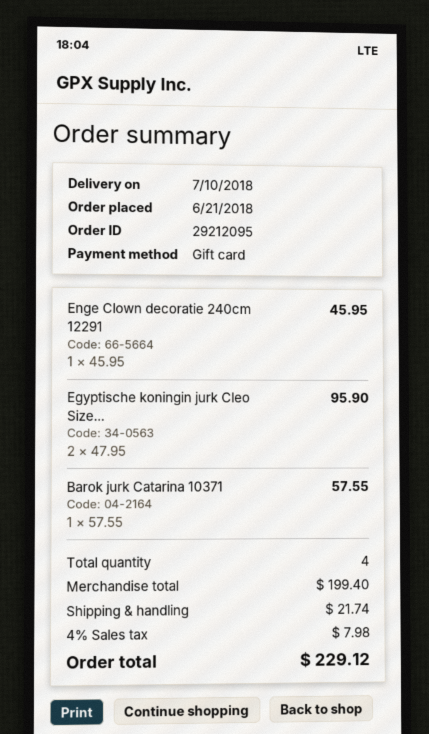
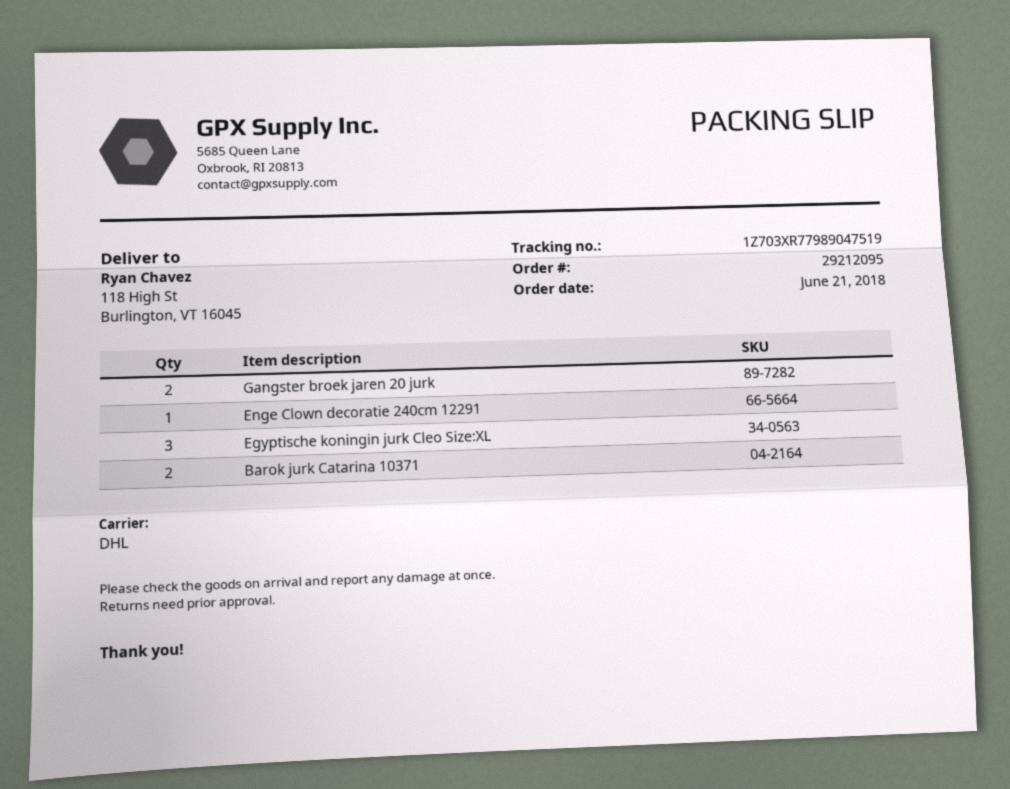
Egyptische koningin jurk Cleo Size...: 2 -> 3
Barok jurk Catarina 10371: 1 -> 2
Gangster broek jaren 20 jurk: none -> 2

